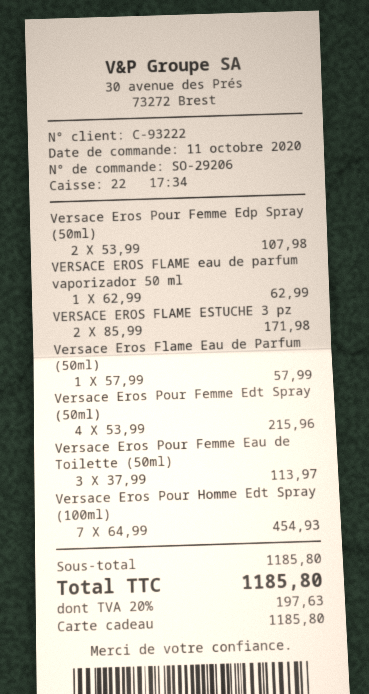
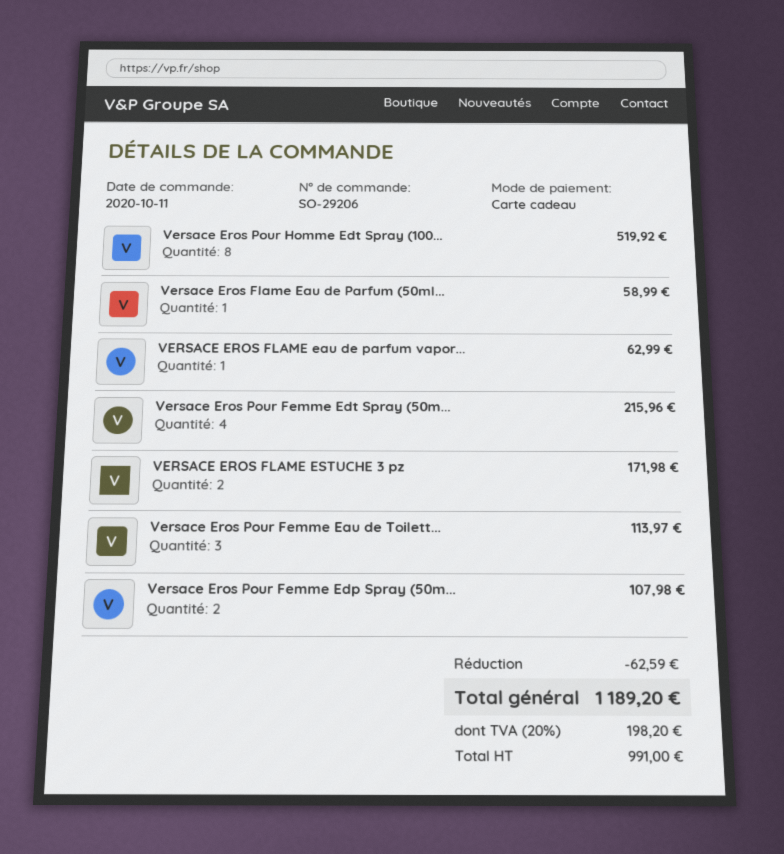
Versace Eros Flame Eau de Parfum (50ml): 1 for 57.99 -> 1 for 58.99
Versace Eros Pour Homme Edt Spray (100ml): 7 for 454.93 -> 8 for 519.92
discount: none -> 62.59
tax: 20% = 197.63 -> 20% = 198.20
total: 1185.80 -> 1189.20

